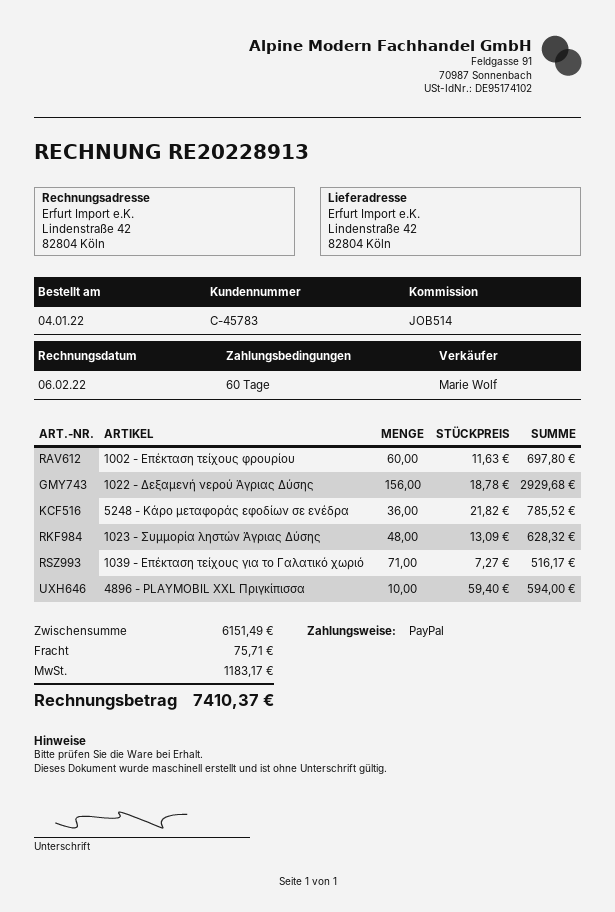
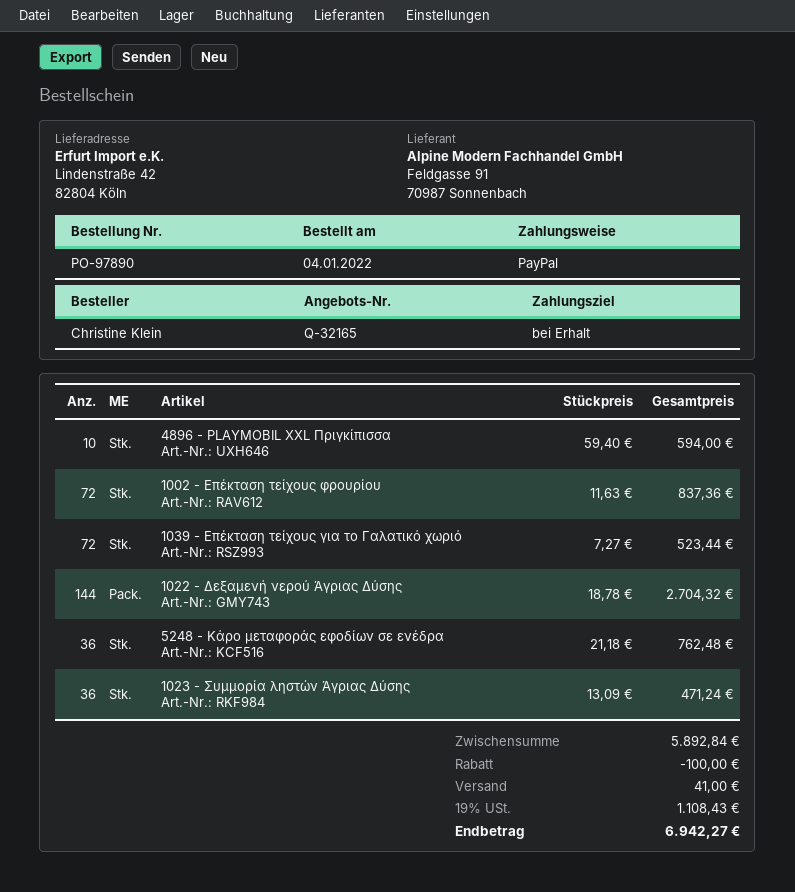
payment terms: 60 days -> on receipt
1002 - Επέκταση τείχους φρουρίου: 60 x 11.63 = 697.80 -> 72 x 11.63 = 837.36
1022 - Δεξαμενή νερού Άγριας Δύσης: 156 x 18.78 = 2929.68 -> 144 x 18.78 = 2704.32
5248 - Κάρο μεταφοράς εφοδίων σε ενέδρα: 36 x 21.82 = 785.52 -> 36 x 21.18 = 762.48
1023 - Συμμορία ληστών Άγριας Δύσης: 48 x 13.09 = 628.32 -> 36 x 13.09 = 471.24
1039 - Επέκταση τείχους για το Γαλατικό χωριό: 71 x 7.27 = 516.17 -> 72 x 7.27 = 523.44
subtotal: 6151.49 -> 5892.84
discount: none -> 100.00
shipping: 75.71 -> 41.00
tax: 1183.17 -> 1108.43
total: 7410.37 -> 6942.27

